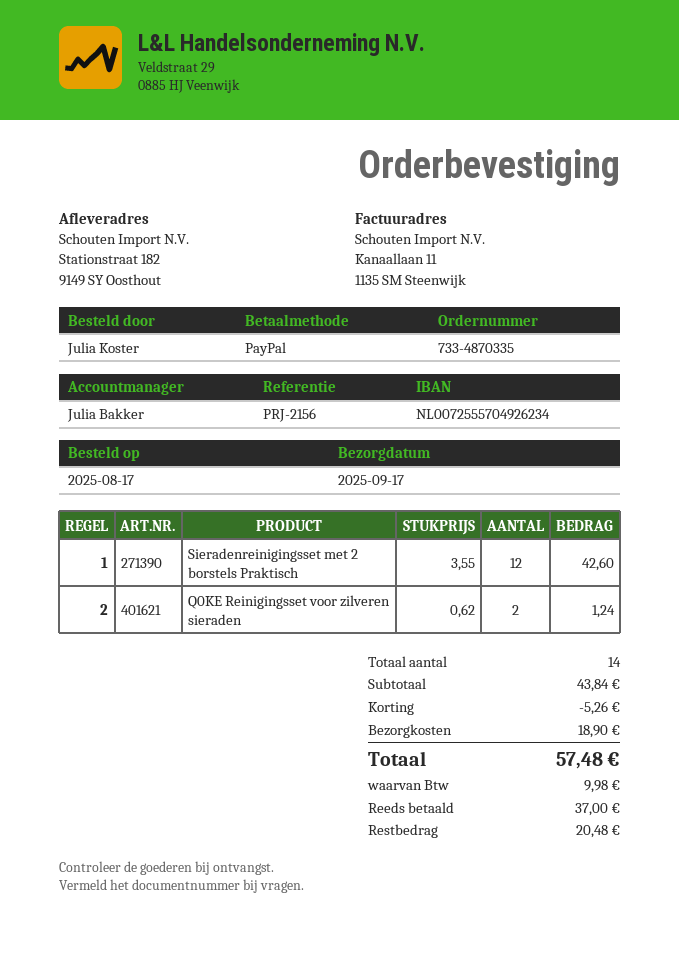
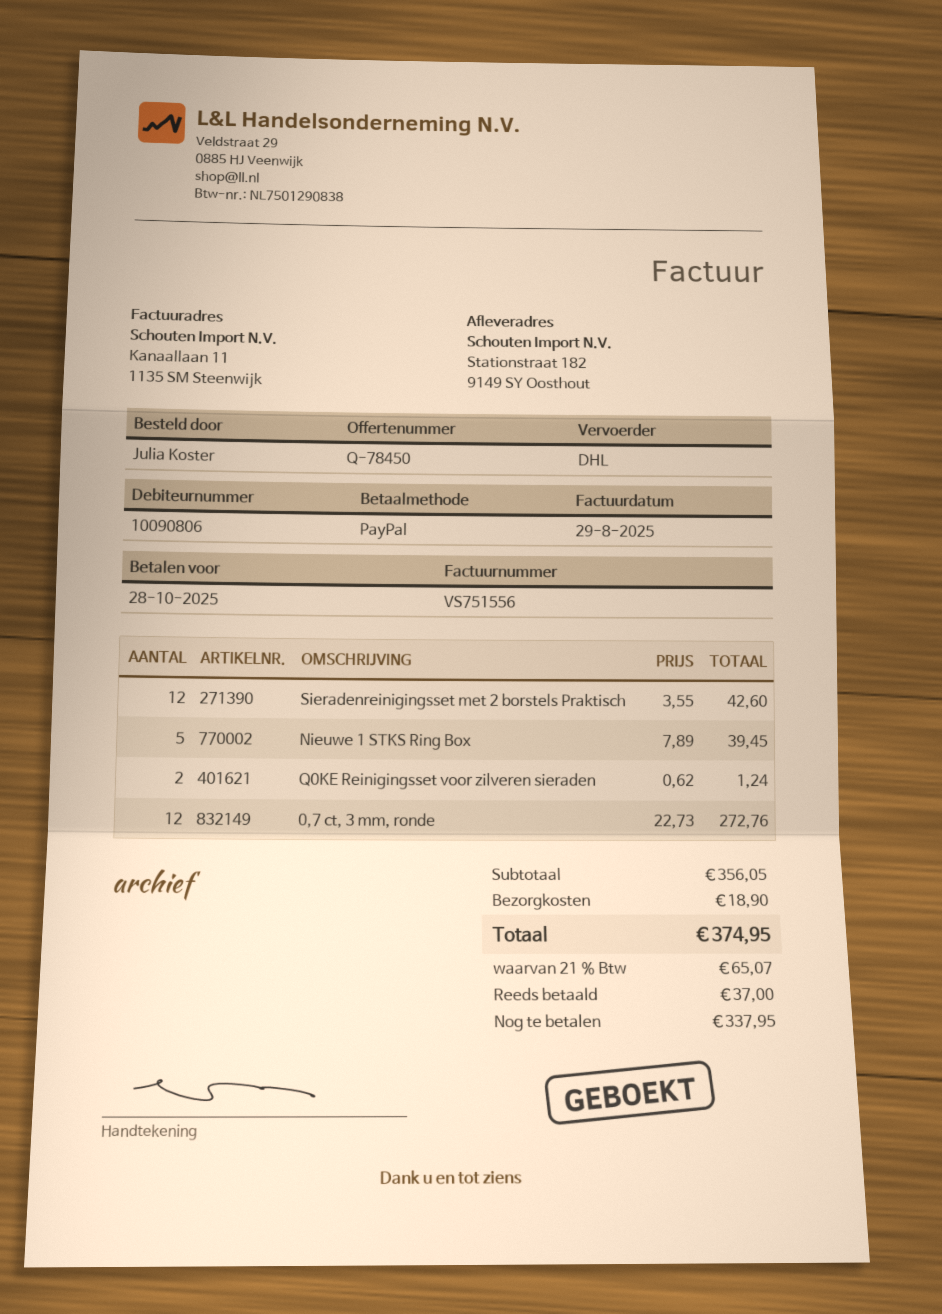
Nieuwe 1 STKS Ring Box: none -> 5 x 7.89 = 39.45
0,7 ct, 3 mm, ronde: none -> 12 x 22.73 = 272.76
subtotal: 43.84 -> 356.05
discount: 5.26 -> none
tax: 9.98 -> 65.07
total: 57.48 -> 374.95
balance: 20.48 -> 337.95

